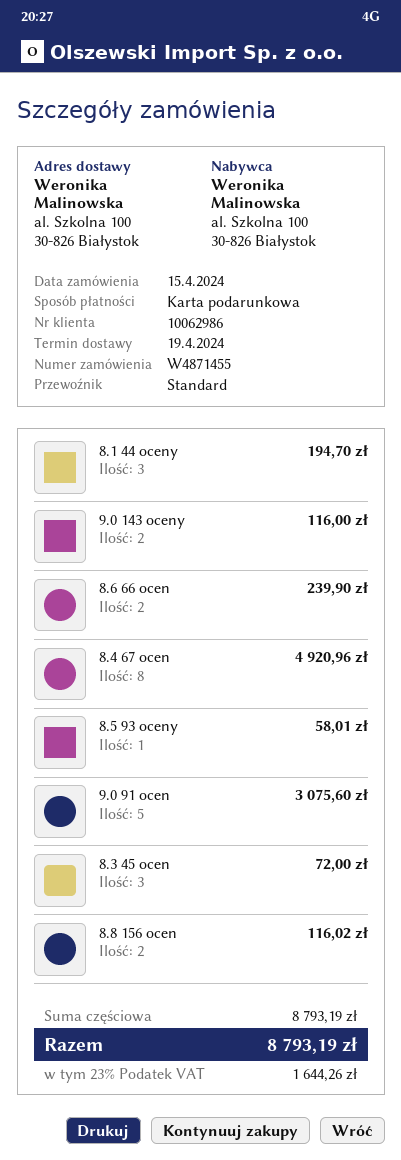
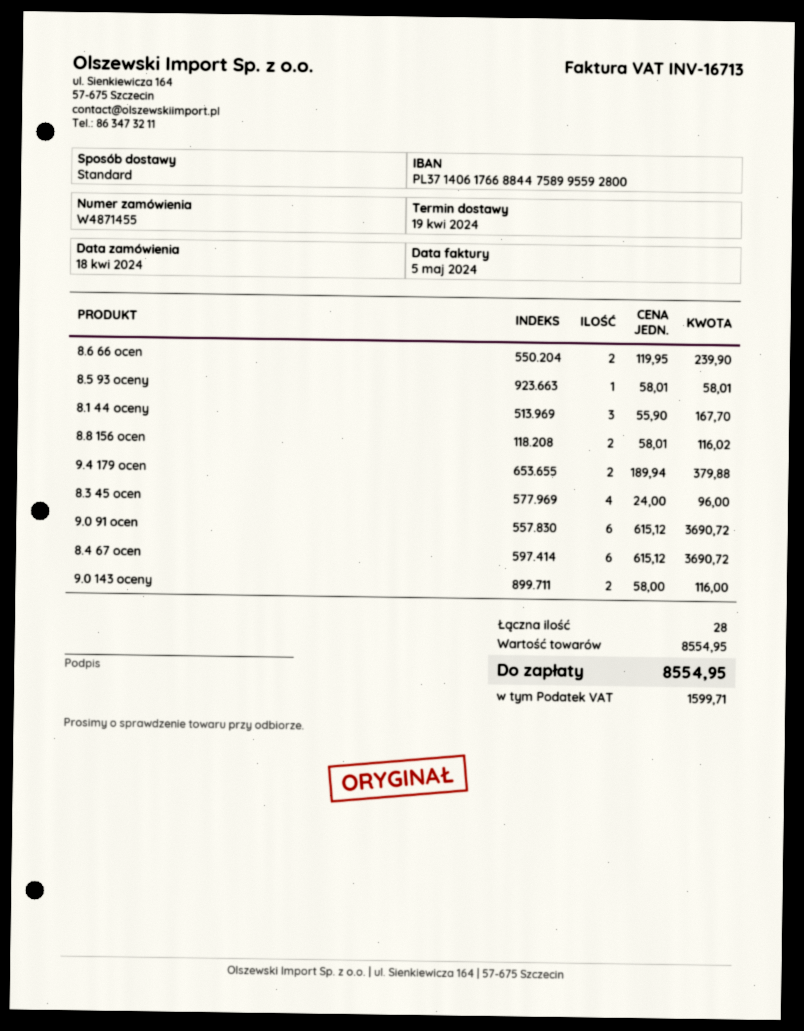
order date: 2024-04-15 -> 2024-04-18
8.1 44 oceny: 3 for 194.70 -> 3 for 167.70
8.4 67 ocen: 8 for 4920.96 -> 6 for 3690.72
9.0 91 ocen: 5 for 3075.60 -> 6 for 3690.72
8.3 45 ocen: 3 for 72.00 -> 4 for 96.00
9.4 179 ocen: none -> 2 for 379.88
subtotal: 8793.19 -> 8554.95
tax: 1644.26 -> 1599.71
total: 8793.19 -> 8554.95

